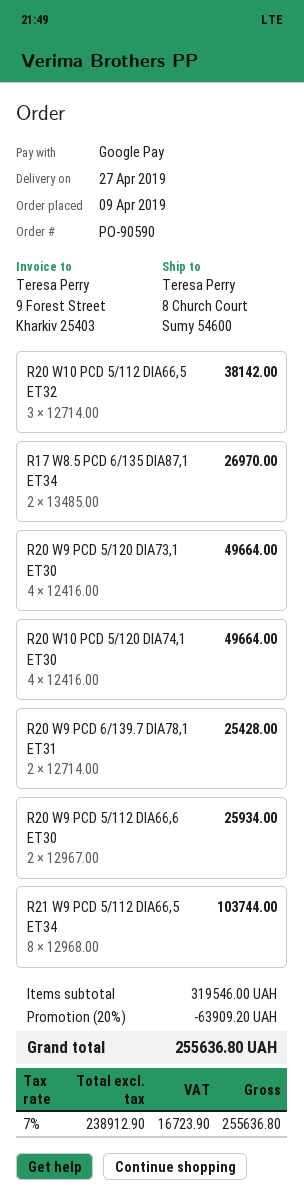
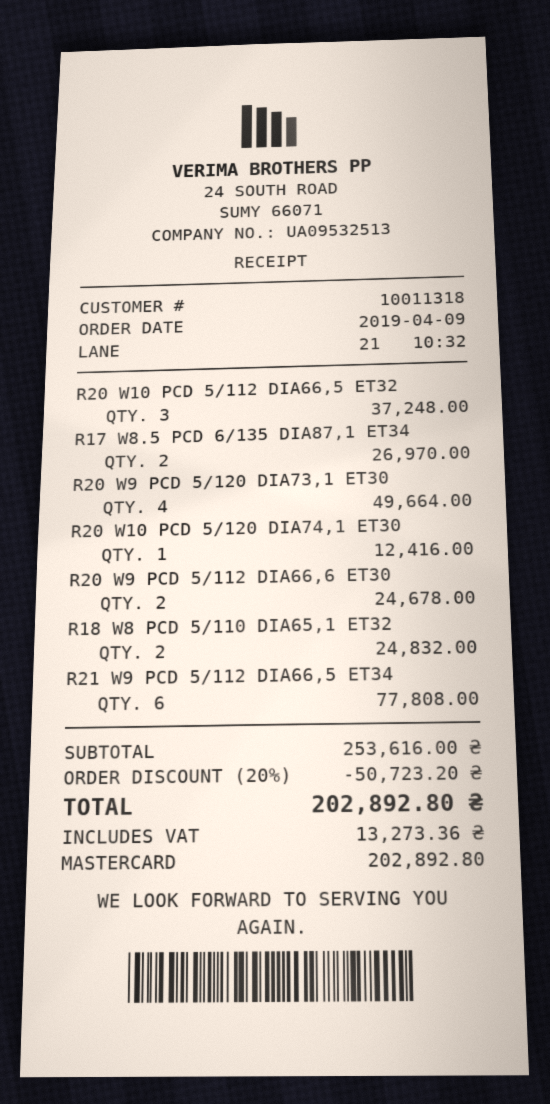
payment method: Google Pay -> Mastercard
R20 W10 PCD 5/112 DIA66,5 ET32: 3 for 38142.00 -> 3 for 37248.00
R20 W10 PCD 5/120 DIA74,1 ET30: 4 for 49664.00 -> 1 for 12416.00
R20 W9 PCD 6/139.7 DIA78,1 ET31: 2 for 25428.00 -> none
R20 W9 PCD 5/112 DIA66,6 ET30: 2 for 25934.00 -> 2 for 24678.00
R21 W9 PCD 5/112 DIA66,5 ET34: 8 for 103744.00 -> 6 for 77808.00
R18 W8 PCD 5/110 DIA65,1 ET32: none -> 2 for 24832.00
subtotal: 319546.00 -> 253616.00
discount: 20% = 63909.20 -> 20% = 50723.20
tax: 16723.90 -> 13273.36
total: 255636.80 -> 202892.80

